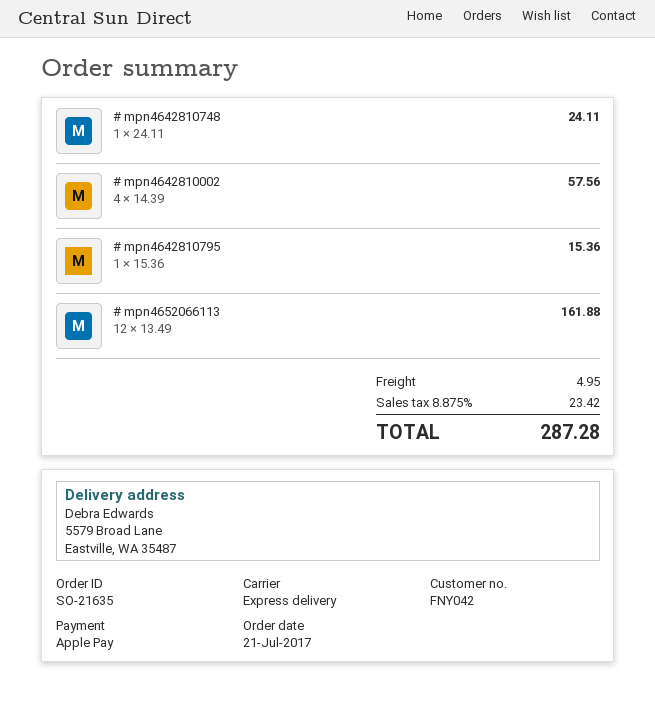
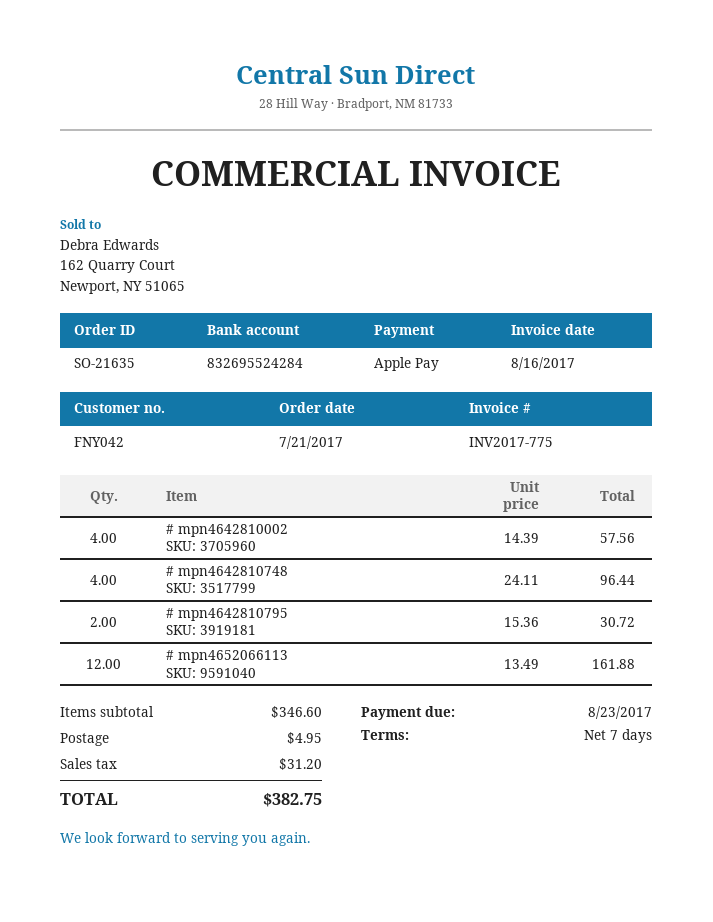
# mpn4642810748: 1 x 24.11 = 24.11 -> 4 x 24.11 = 96.44
# mpn4642810795: 1 x 15.36 = 15.36 -> 2 x 15.36 = 30.72
tax: 23.42 -> 31.20
total: 287.28 -> 382.75

